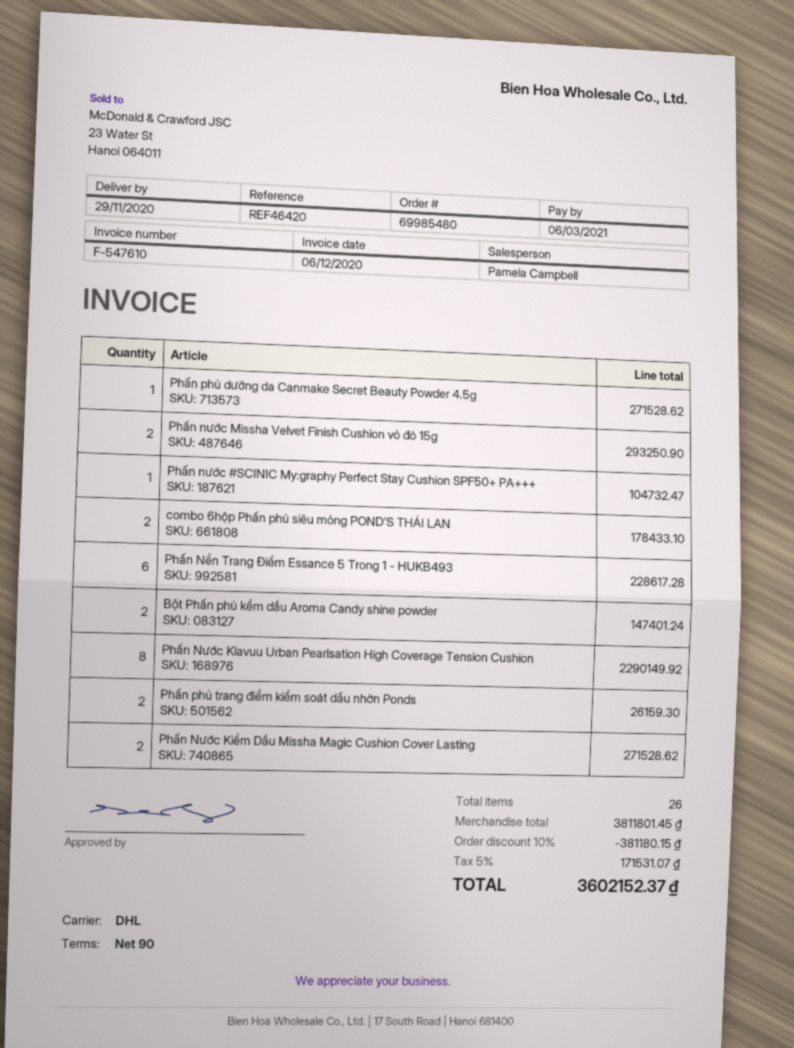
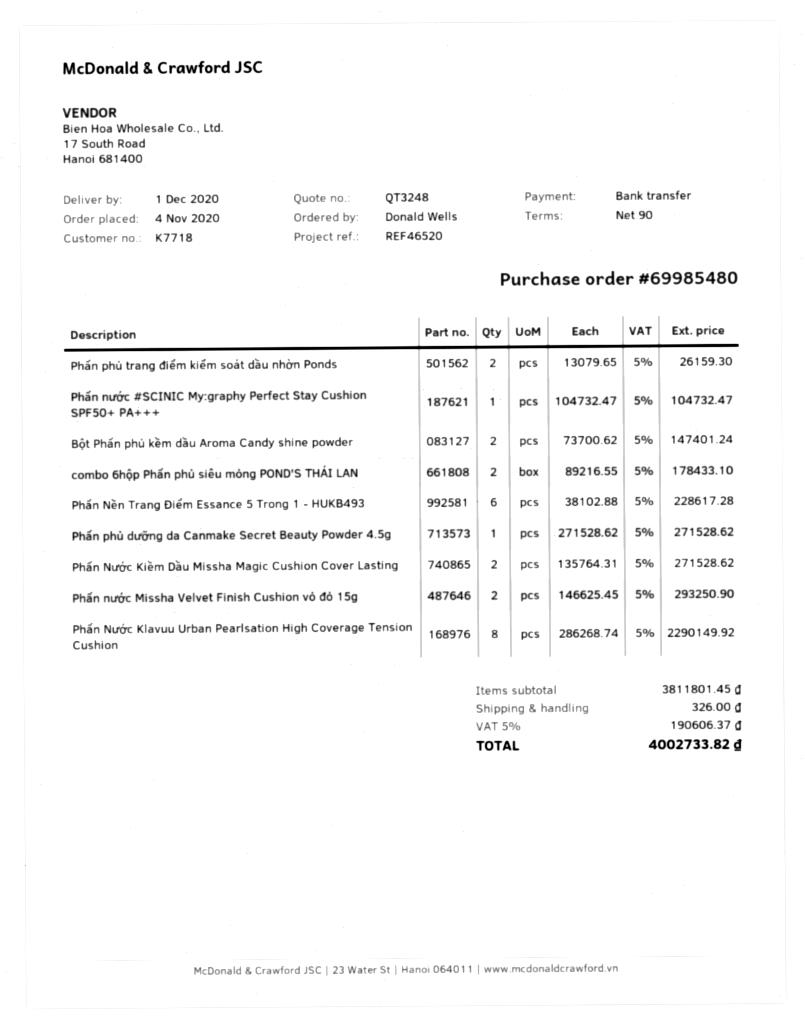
delivery date: 2020-11-29 -> 2020-12-01
reference: REF46420 -> REF46520
discount: 10% = 381180.15 -> none
shipping: none -> 326.00
tax: 5% = 171531.07 -> 5% = 190606.37
total: 3602152.37 -> 4002733.82

